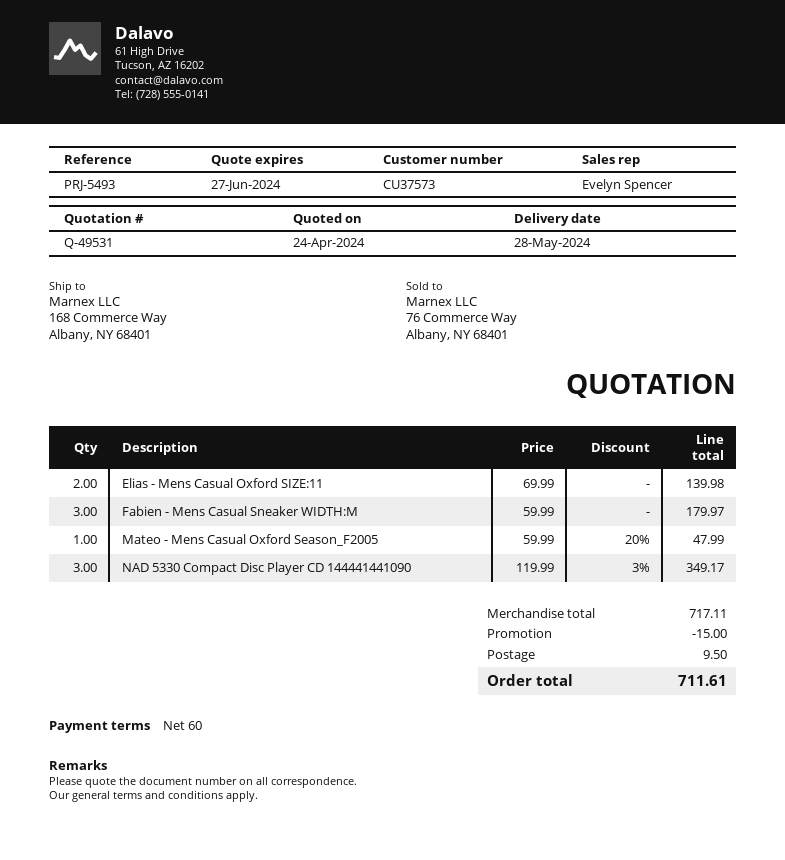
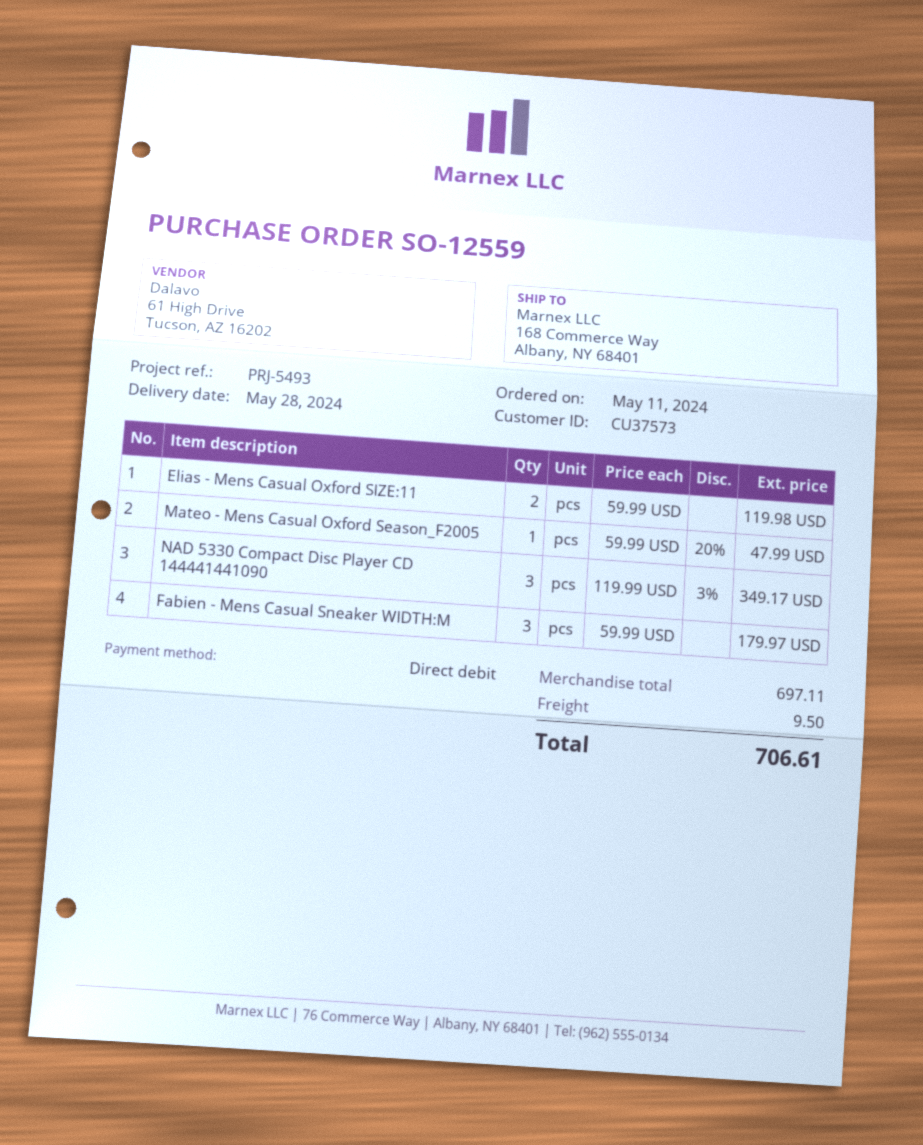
Elias - Mens Casual Oxford SIZE:11: 2 x 69.99 = 139.98 -> 2 x 59.99 = 119.98
subtotal: 717.11 -> 697.11
discount: 15.00 -> none
total: 711.61 -> 706.61

